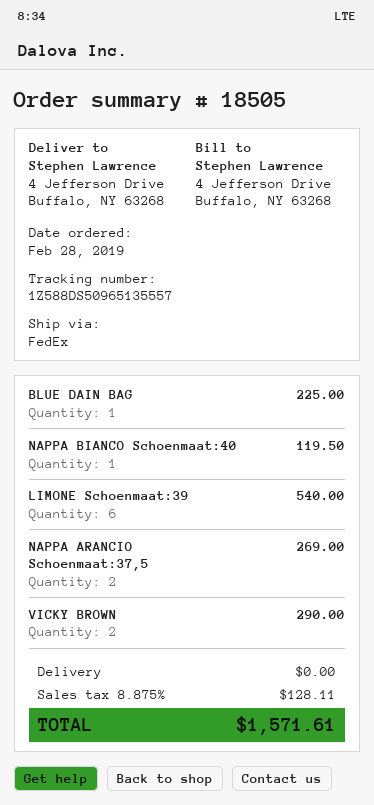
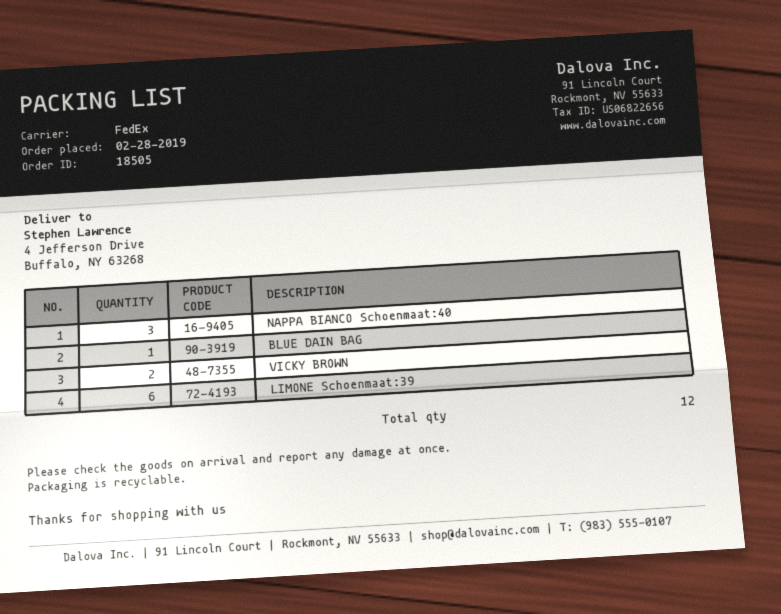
NAPPA BIANCO Schoenmaat:40: 1 -> 3
NAPPA ARANCIO Schoenmaat:37,5: 2 -> none

